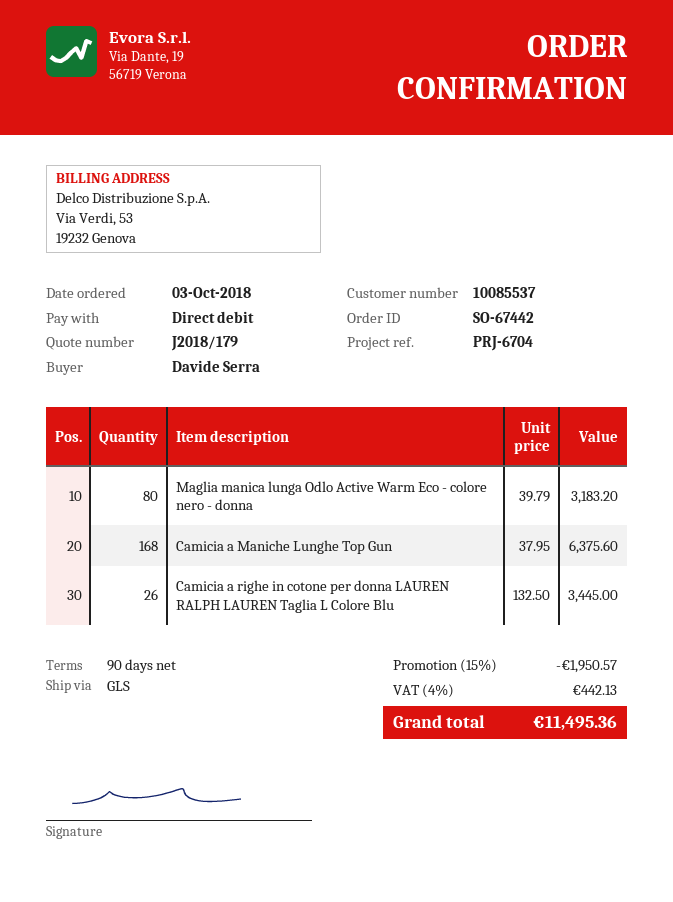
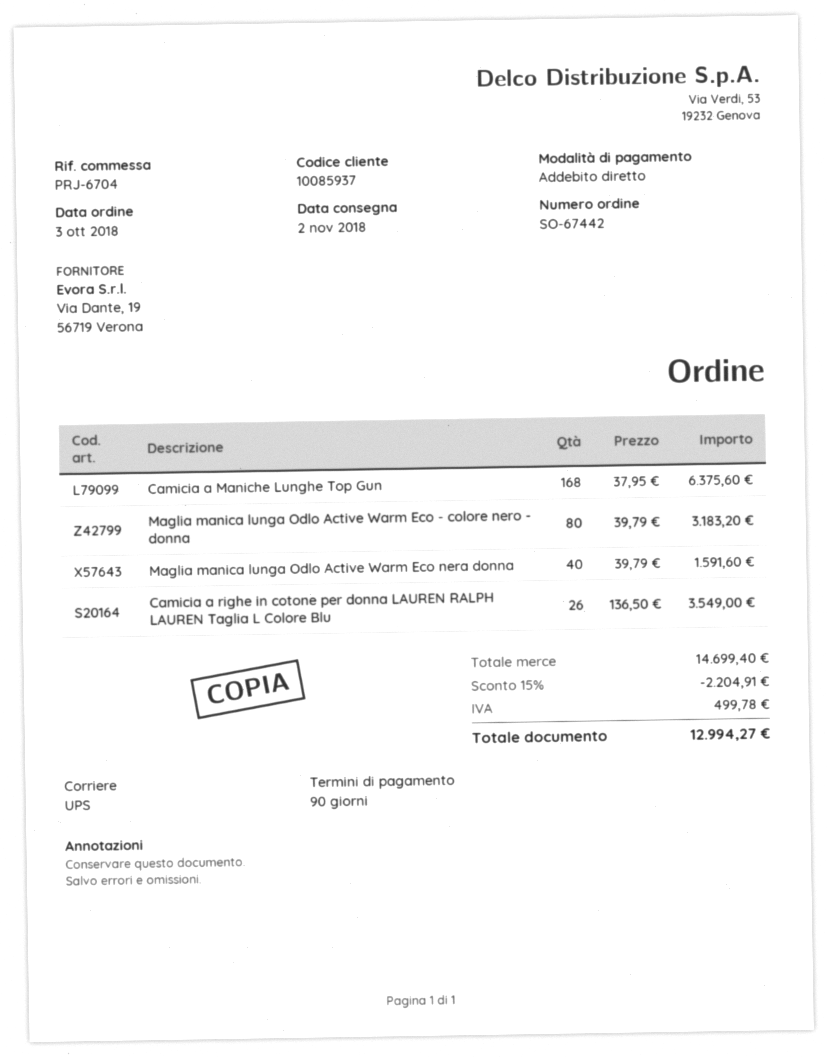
customer number: 10085537 -> 10085937
shipping method: GLS -> UPS
Camicia a righe in cotone per donna LAUREN RALPH LAUREN Taglia L Colore Blu: 26 x 132.50 = 3445.00 -> 26 x 136.50 = 3549.00
Maglia manica lunga Odlo Active Warm Eco nera donna: none -> 40 x 39.79 = 1591.60
discount: 15% = 1950.57 -> 15% = 2204.91
tax: 442.13 -> 499.78
total: 11495.36 -> 12994.27

